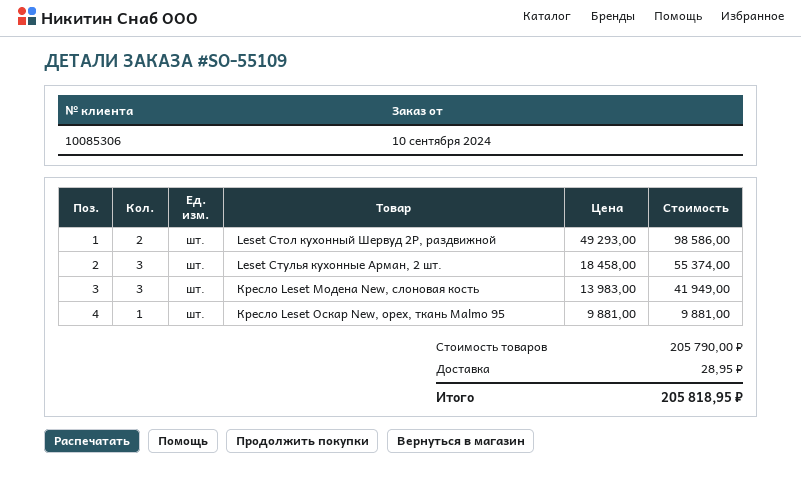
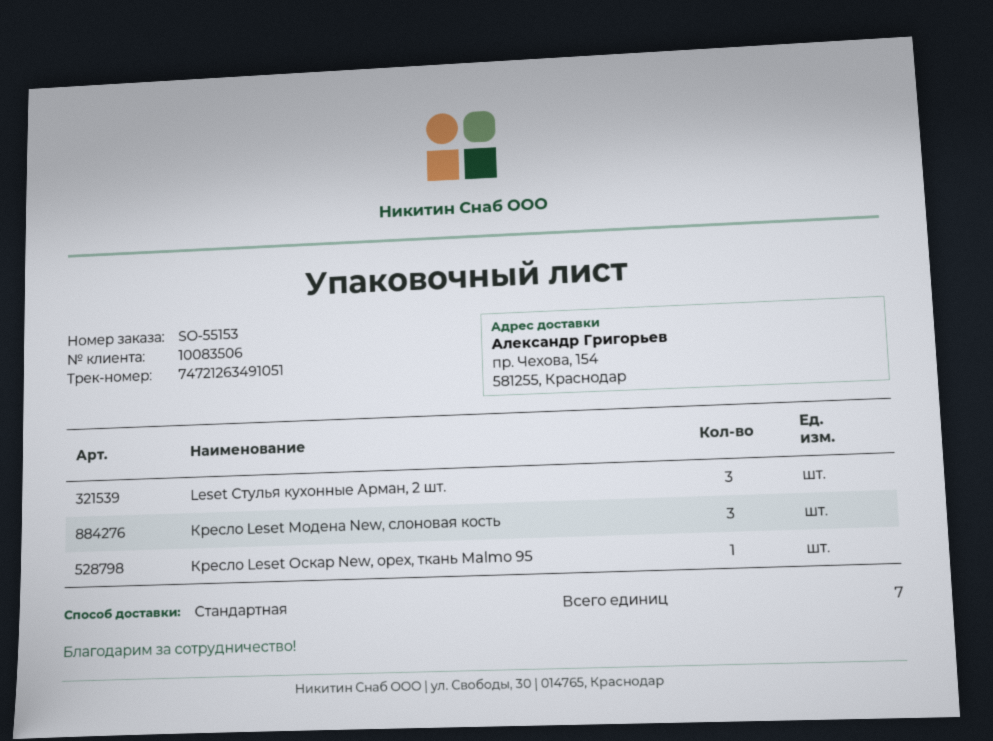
order number: SO-55109 -> SO-55153
customer number: 10085306 -> 10083506
Leset Стол кухонный Шервуд 2Р, раздвижной: 2 -> none

